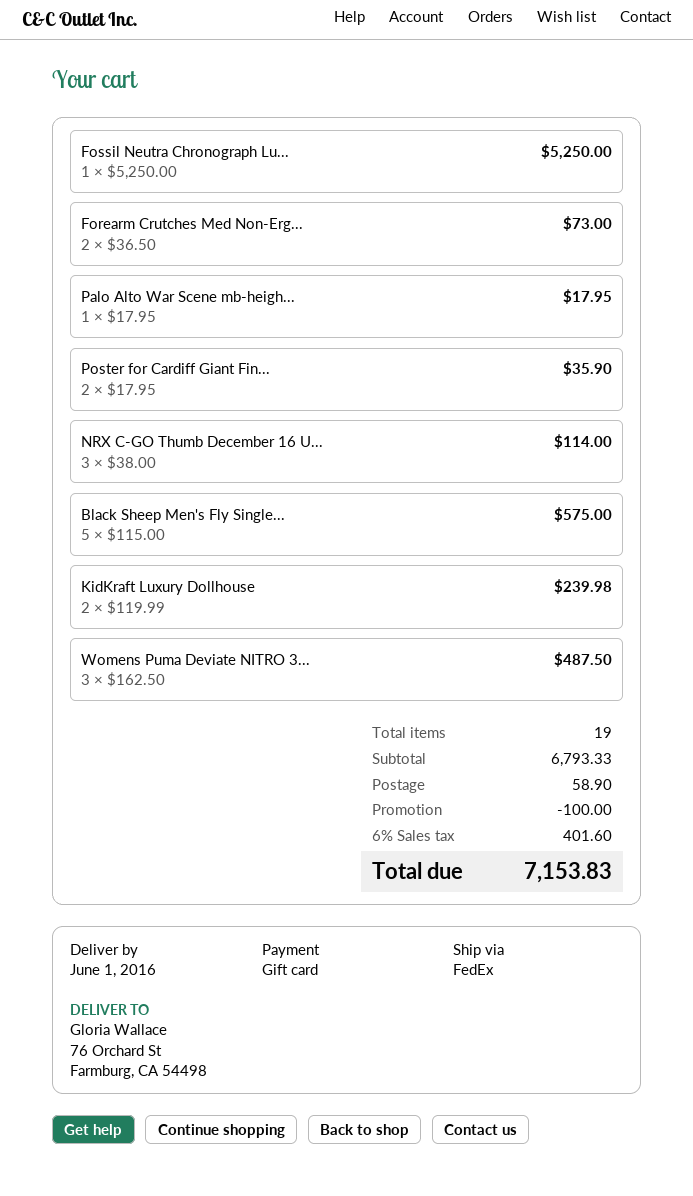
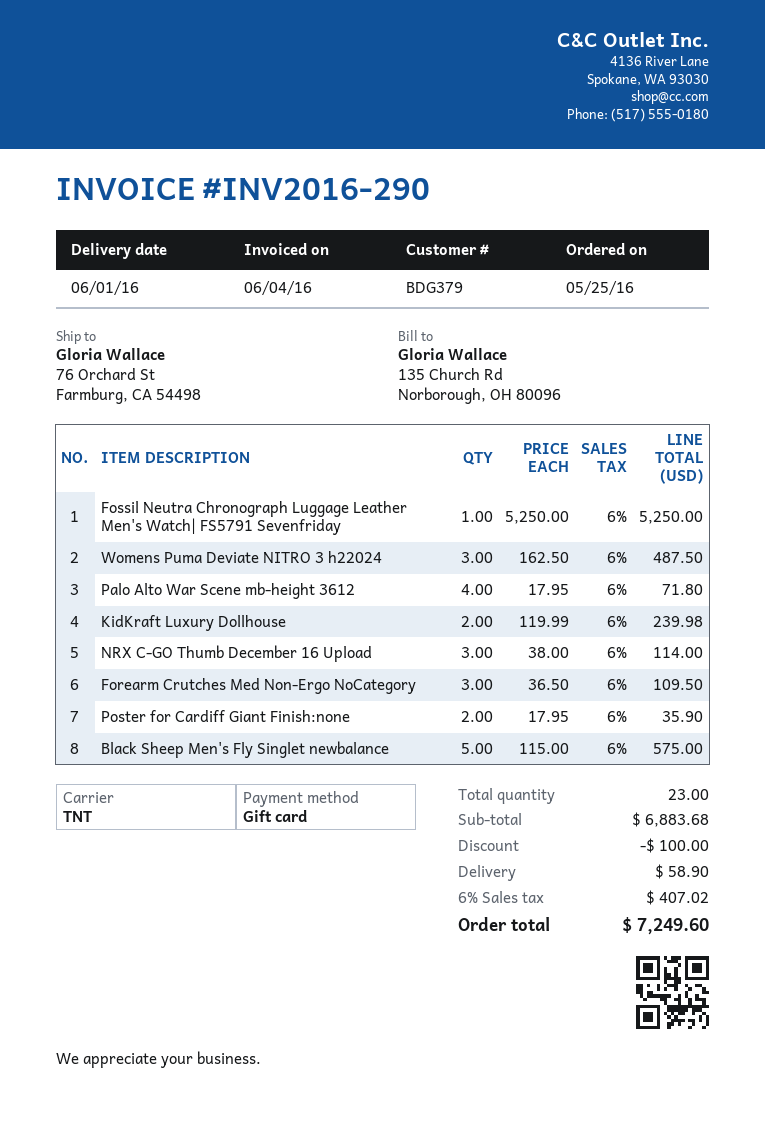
shipping method: FedEx -> TNT
Forearm Crutches Med Non-Erg...: 2 x 36.50 = 73.00 -> 3 x 36.50 = 109.50
Palo Alto War Scene mb-heigh...: 1 x 17.95 = 17.95 -> 4 x 17.95 = 71.80
total quantity: 19 -> 23
subtotal: 6793.33 -> 6883.68
tax: 6% = 401.60 -> 6% = 407.02
total: 7153.83 -> 7249.60

